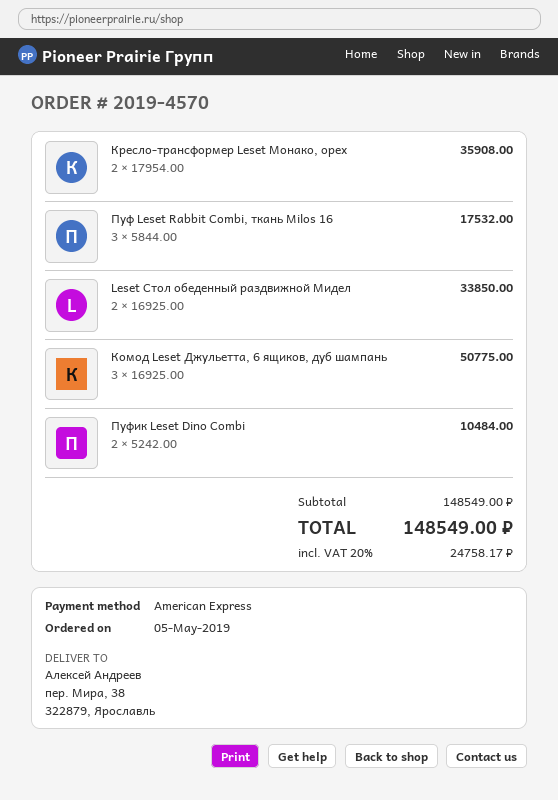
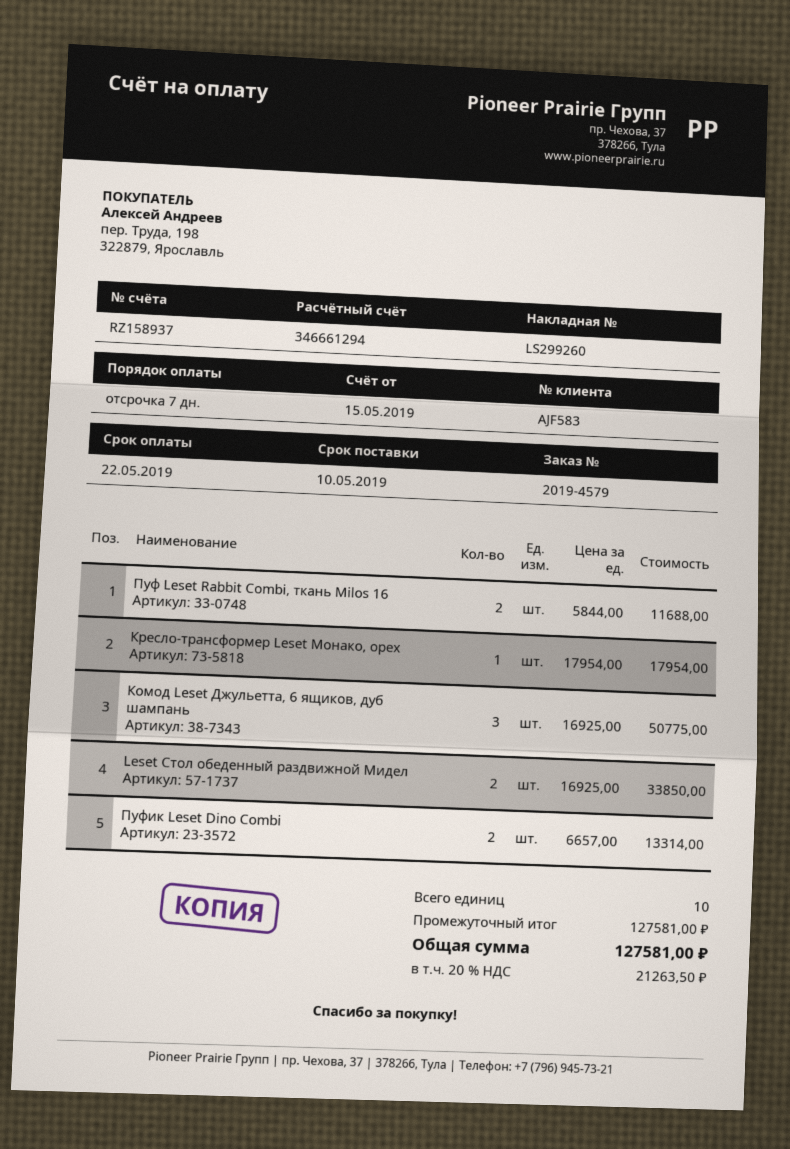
order number: 2019-4570 -> 2019-4579
Кресло-трансформер Leset Монако, орех: 2 x 17954.00 = 35908.00 -> 1 x 17954.00 = 17954.00
Пуф Leset Rabbit Combi, ткань Milos 16: 3 x 5844.00 = 17532.00 -> 2 x 5844.00 = 11688.00
Пуфик Leset Dino Combi: 2 x 5242.00 = 10484.00 -> 2 x 6657.00 = 13314.00
subtotal: 148549.00 -> 127581.00
tax: 20% = 24758.17 -> 20% = 21263.50
total: 148549.00 -> 127581.00

